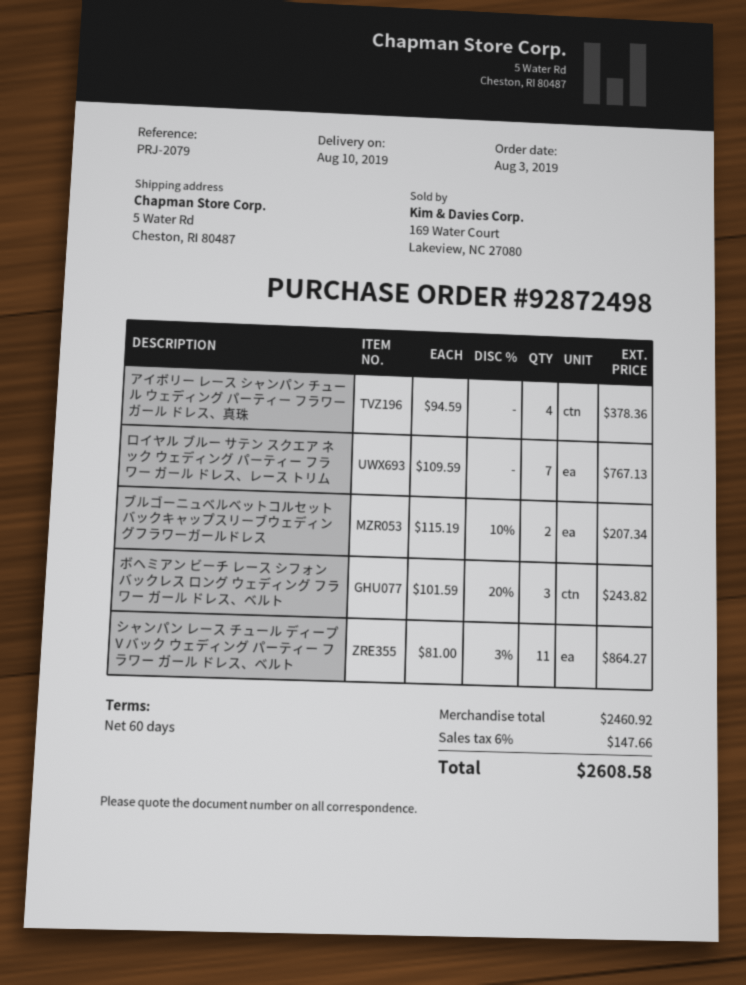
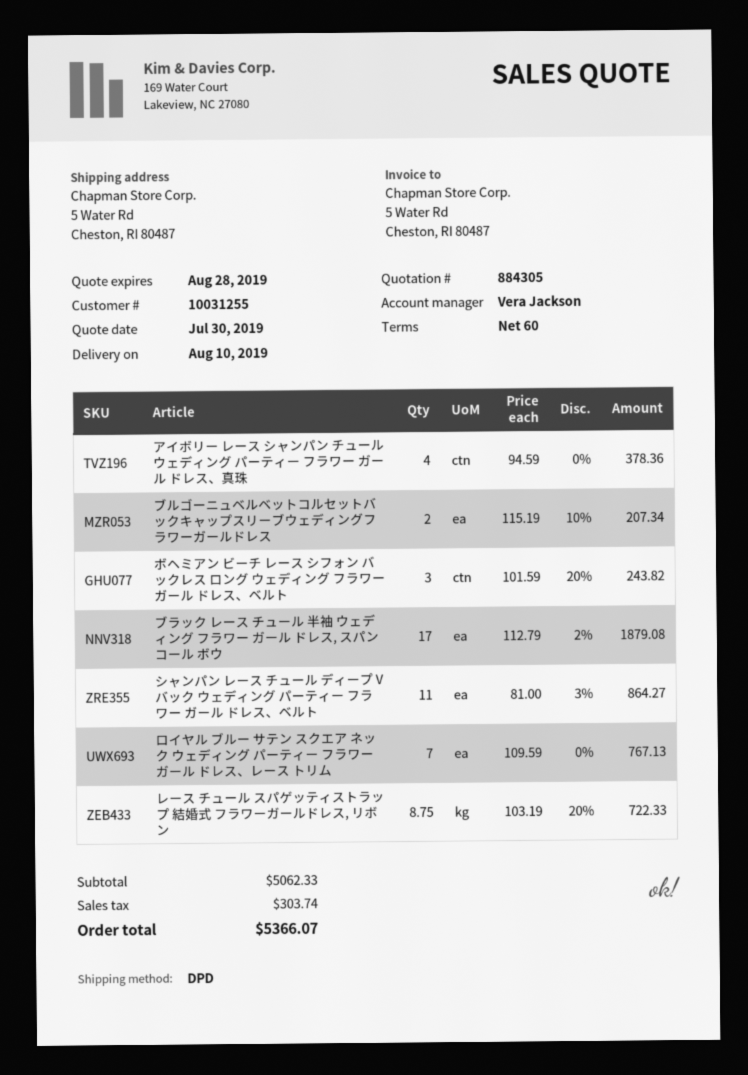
ブラック レース チュール 半袖 ウェディング フラワー ガール ドレス, スパンコール ボウ: none -> 17 x 112.79 - 2% = 1879.08
レース チュール スパゲッティストラップ 結婚式 フラワーガールドレス, リボン: none -> 8.75 x 103.19 - 20% = 722.33
subtotal: 2460.92 -> 5062.33
tax: 147.66 -> 303.74
total: 2608.58 -> 5366.07

